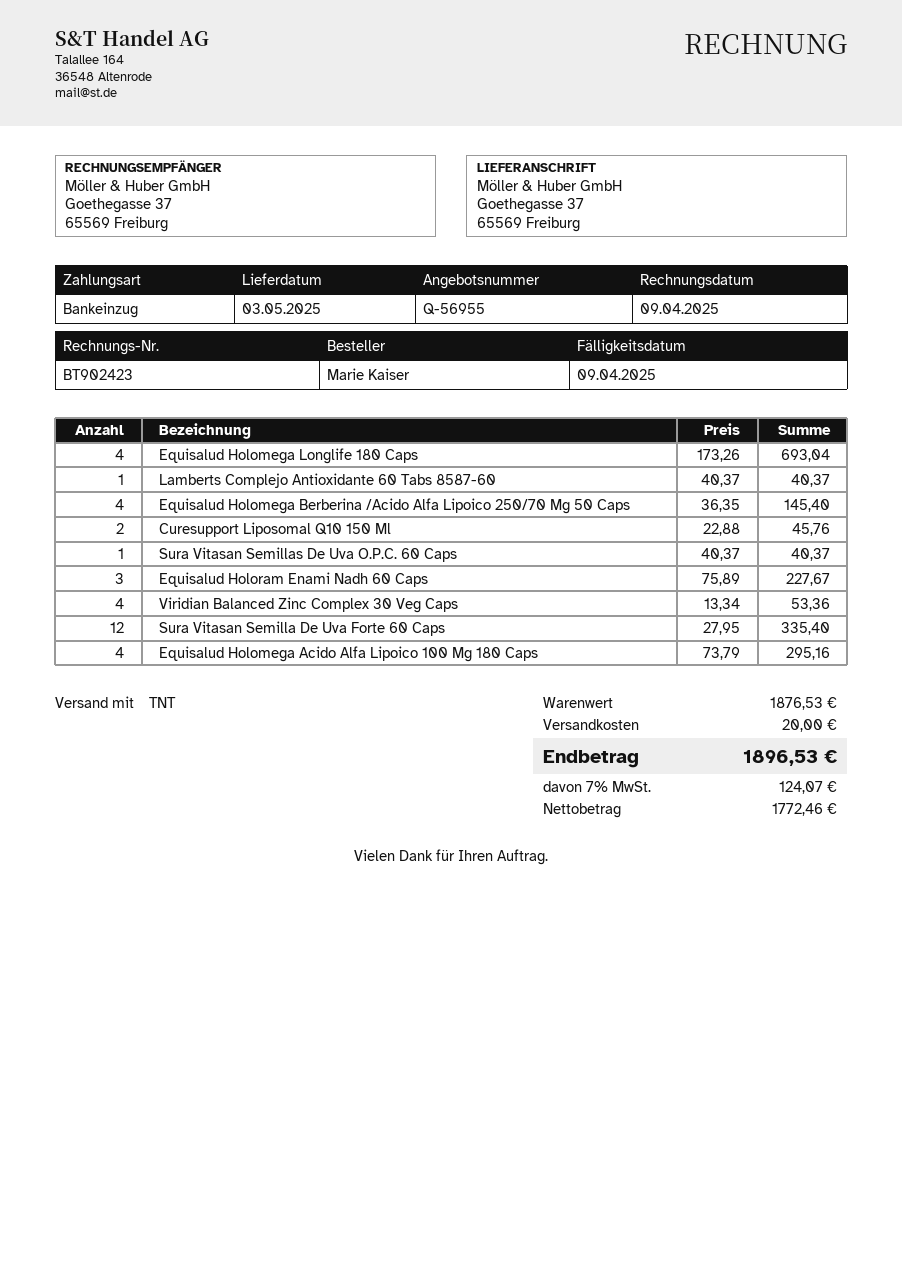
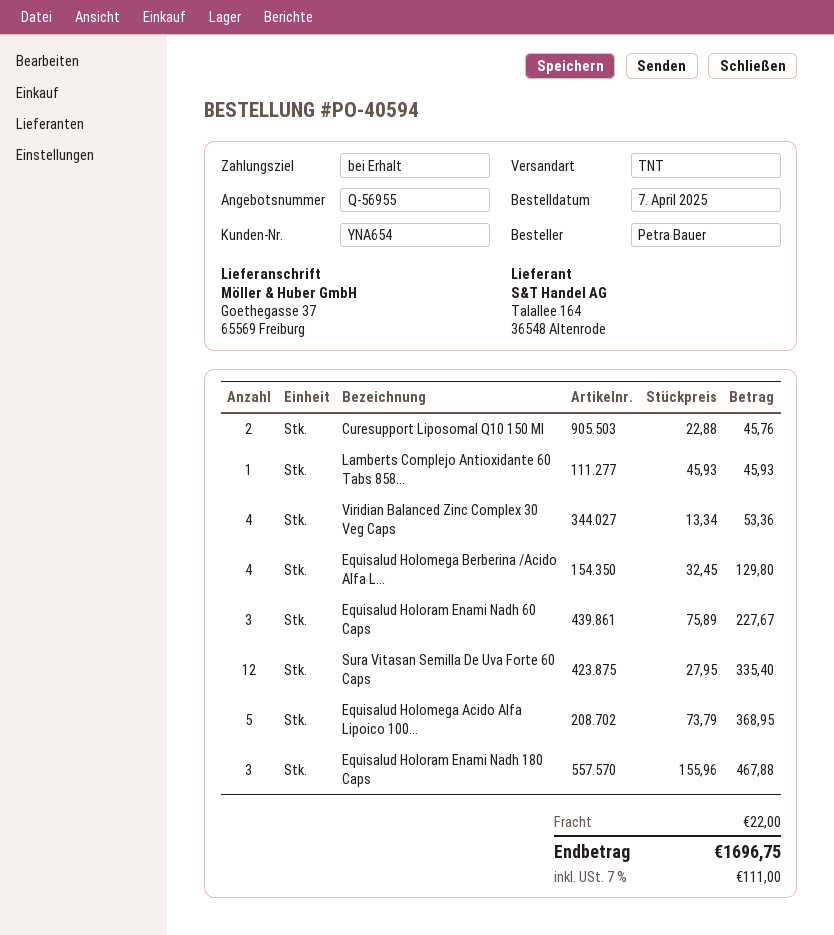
ordered by: Marie Kaiser -> Petra Bauer
Equisalud Holomega Longlife 180 Caps: 4 x 173.26 = 693.04 -> none
Lamberts Complejo Antioxidante 60 Tabs 8587-60: 1 x 40.37 = 40.37 -> 1 x 45.93 = 45.93
Equisalud Holomega Berberina /Acido Alfa Lipoico 250/70 Mg 50 Caps: 4 x 36.35 = 145.40 -> 4 x 32.45 = 129.80
Sura Vitasan Semillas De Uva O.P.C. 60 Caps: 1 x 40.37 = 40.37 -> none
Equisalud Holomega Acido Alfa Lipoico 100 Mg 180 Caps: 4 x 73.79 = 295.16 -> 5 x 73.79 = 368.95
Equisalud Holoram Enami Nadh 180 Caps: none -> 3 x 155.96 = 467.88
shipping: 20.00 -> 22.00
tax: 7% = 124.07 -> 7% = 111.00
total: 1896.53 -> 1696.75

